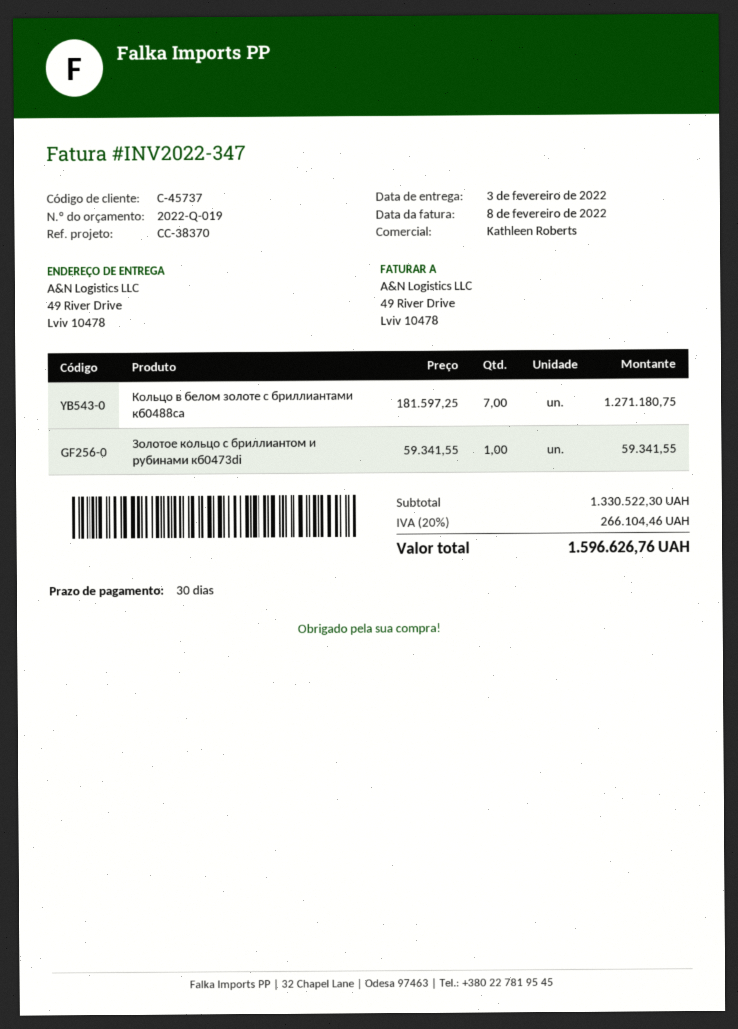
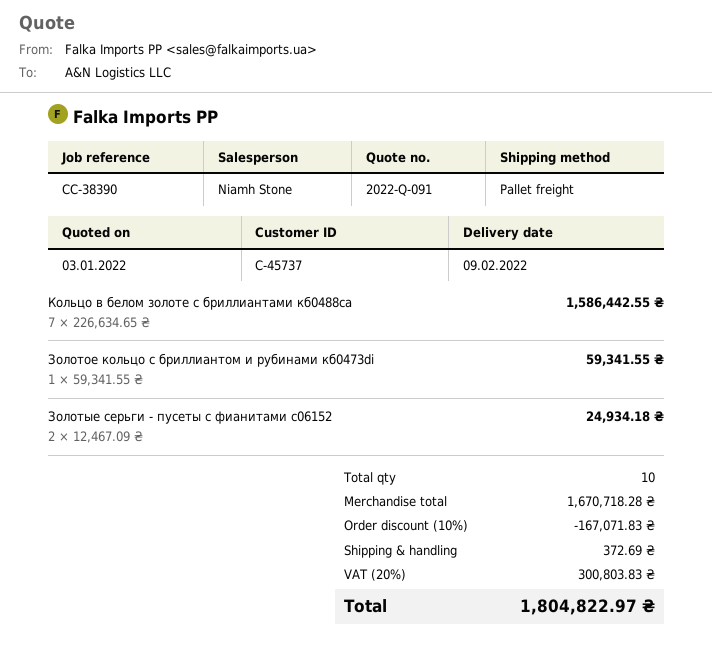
quote number: 2022-Q-019 -> 2022-Q-091
delivery date: 2022-02-03 -> 2022-02-09
reference: CC-38370 -> CC-38390
sales rep: Kathleen Roberts -> Niamh Stone
Кольцо в белом золоте с бриллиантами кб0488ca: 7 x 181597.25 = 1271180.75 -> 7 x 226634.65 = 1586442.55
Золотые серьги - пусеты с фианитами с06152: none -> 2 x 12467.09 = 24934.18
subtotal: 1330522.30 -> 1670718.28
discount: none -> 10% = 167071.83
shipping: none -> 372.69
tax: 20% = 266104.46 -> 20% = 300803.83
total: 1596626.76 -> 1804822.97

